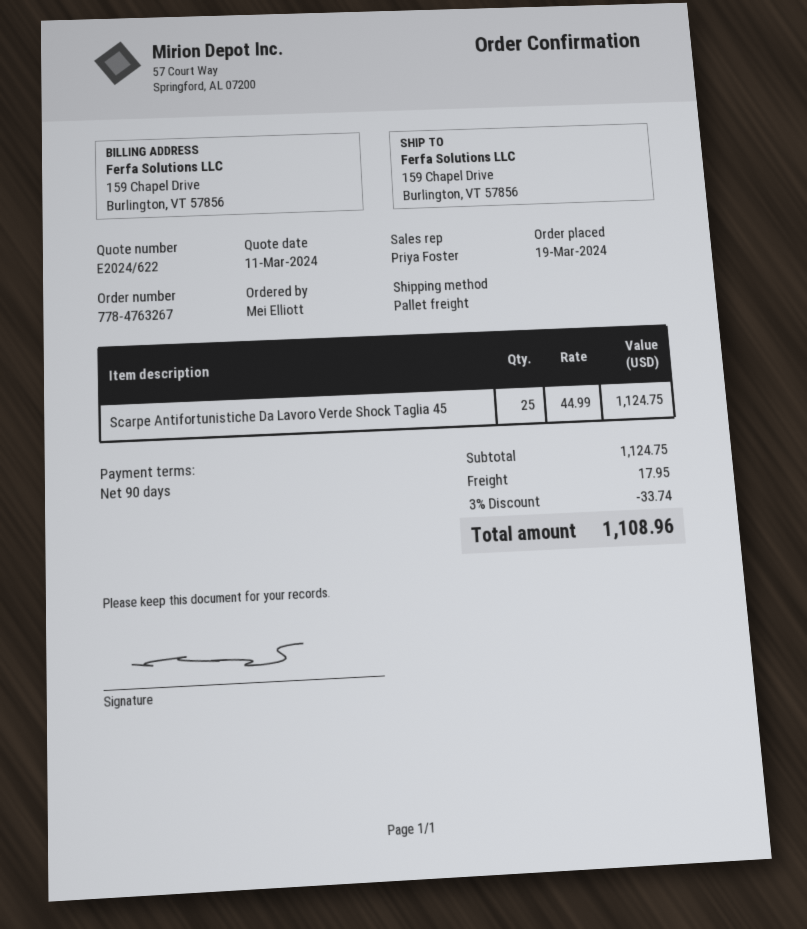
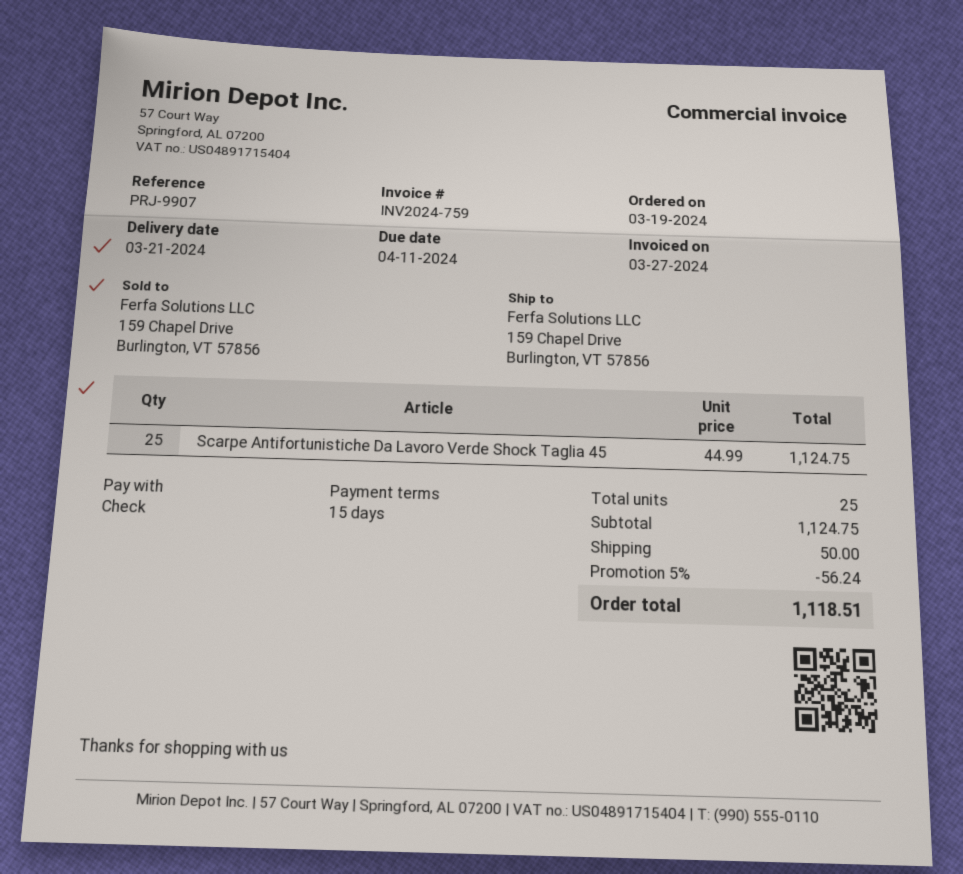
payment terms: 90 days -> 15 days
discount: 3% = 33.74 -> 5% = 56.24
shipping: 17.95 -> 50.00
total: 1108.96 -> 1118.51

